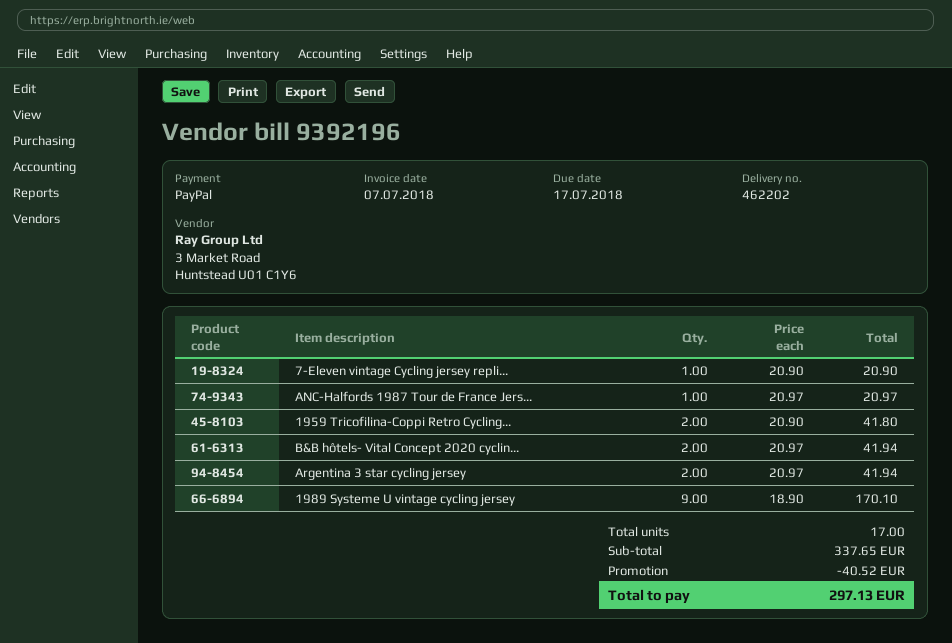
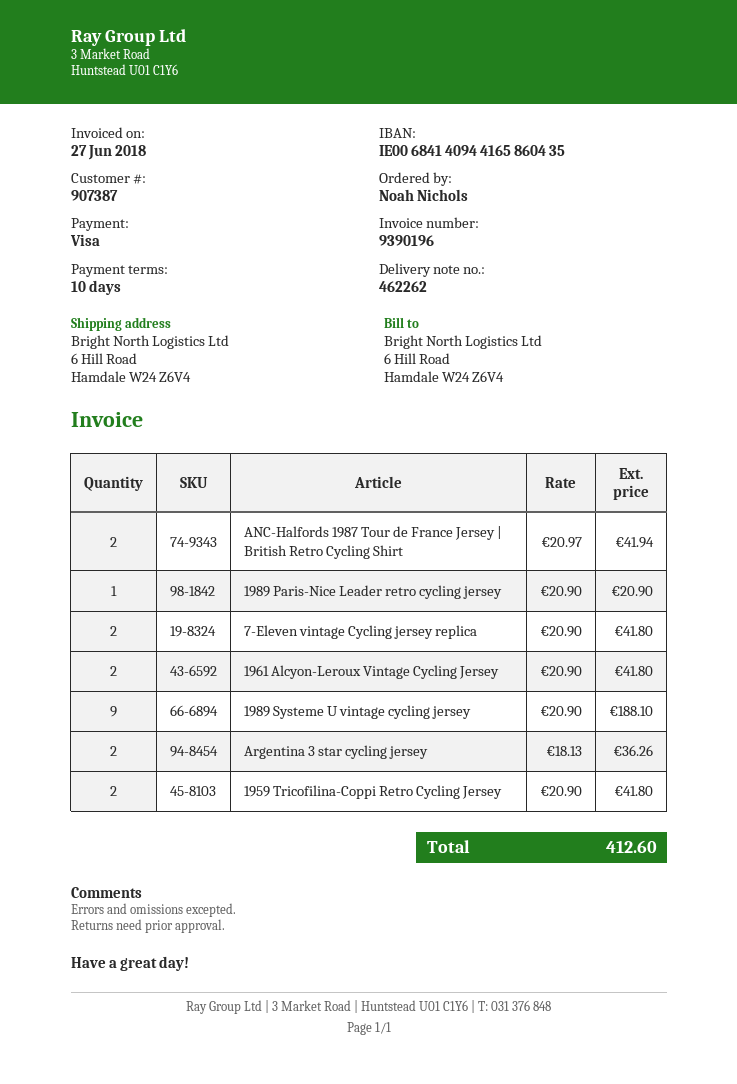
delivery note number: 462202 -> 462262
invoice number: 9392196 -> 9390196
invoice date: 2018-07-07 -> 2018-06-27
payment method: PayPal -> Visa
7-Eleven vintage Cycling jersey repli...: 1 x 20.90 = 20.90 -> 2 x 20.90 = 41.80
ANC-Halfords 1987 Tour de France Jers...: 1 x 20.97 = 20.97 -> 2 x 20.97 = 41.94
B&B hôtels- Vital Concept 2020 cyclin...: 2 x 20.97 = 41.94 -> none
Argentina 3 star cycling jersey: 2 x 20.97 = 41.94 -> 2 x 18.13 = 36.26
1989 Systeme U vintage cycling jersey: 9 x 18.90 = 170.10 -> 9 x 20.90 = 188.10
1989 Paris-Nice Leader retro cycling jersey: none -> 1 x 20.90 = 20.90
1961 Alcyon-Leroux Vintage Cycling Jersey: none -> 2 x 20.90 = 41.80
discount: 40.52 -> none
total: 297.13 -> 412.60

